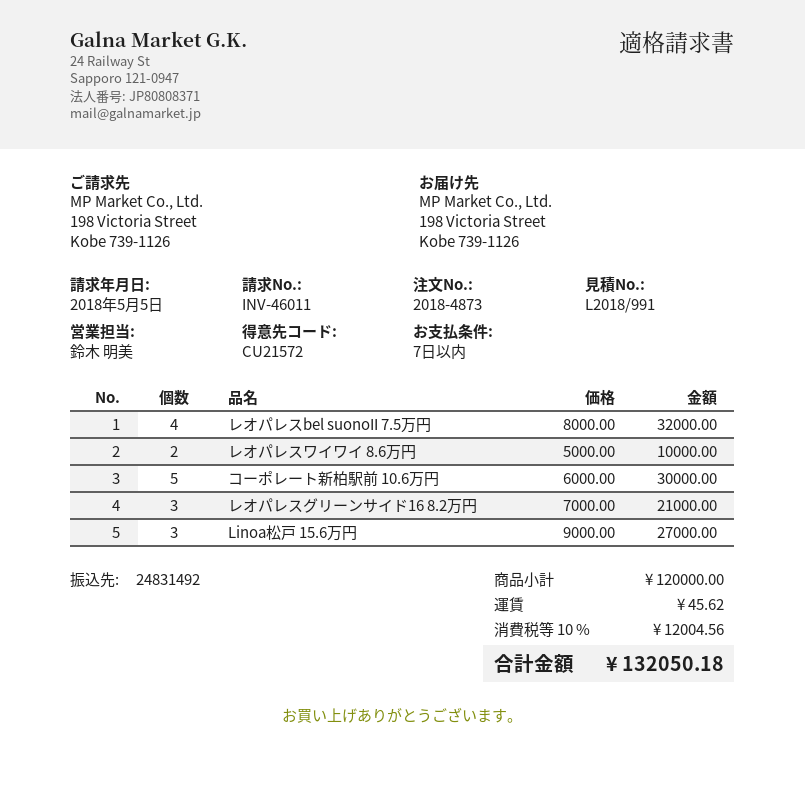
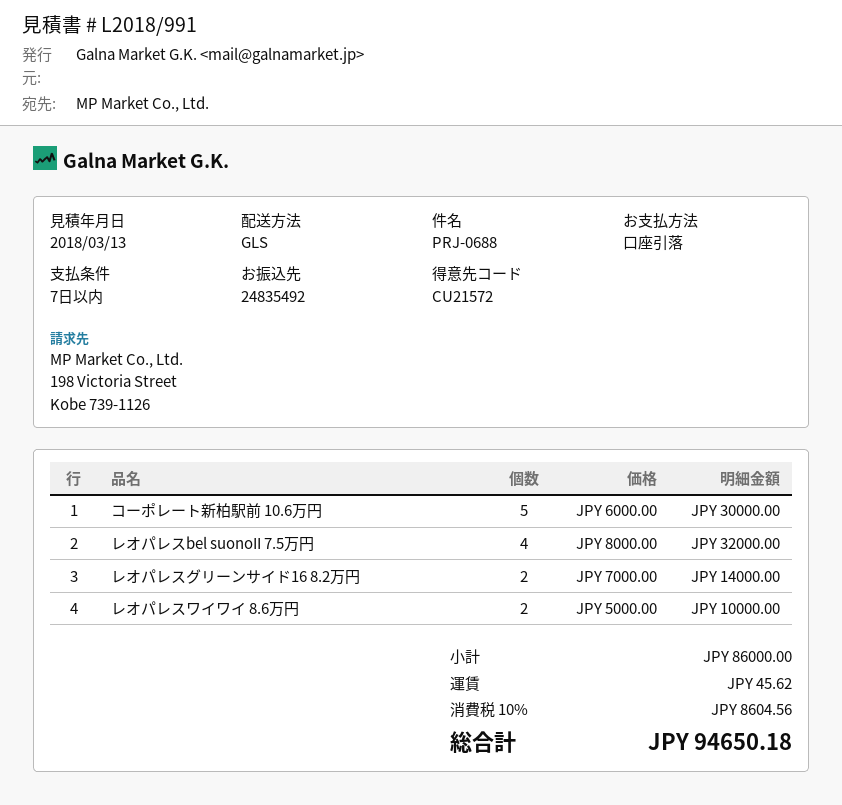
bank account: 24831492 -> 24835492
レオパレスグリーンサイド16 8.2万円: 3 x 7000.00 = 21000.00 -> 2 x 7000.00 = 14000.00
Linoa松戸 15.6万円: 3 x 9000.00 = 27000.00 -> none
subtotal: 120000.00 -> 86000.00
tax: 10% = 12004.56 -> 10% = 8604.56
total: 132050.18 -> 94650.18

